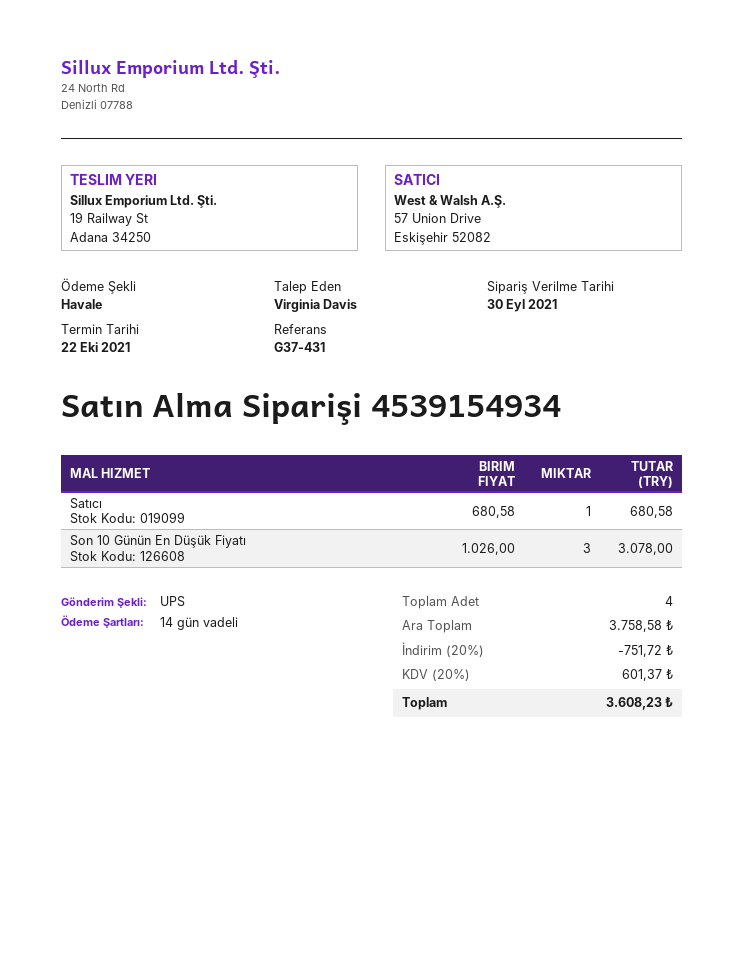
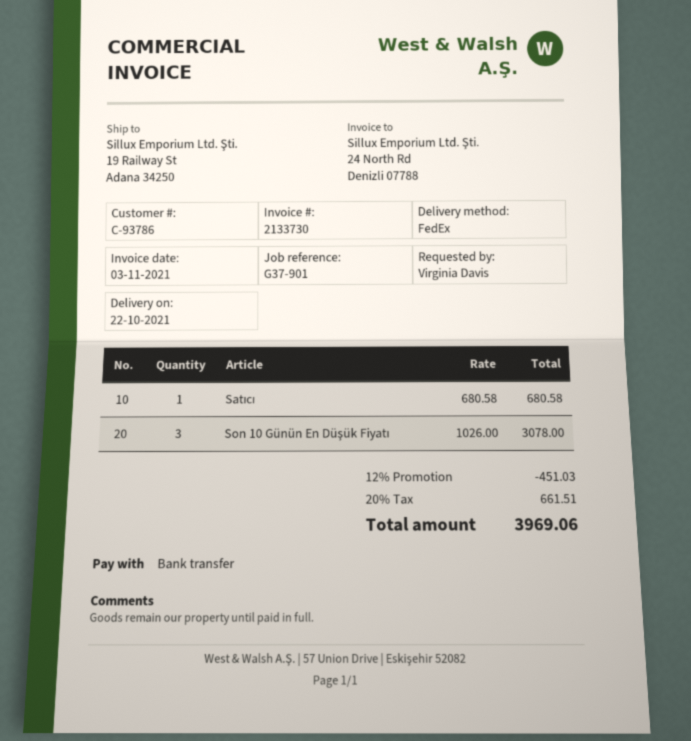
reference: G37-431 -> G37-901
shipping method: UPS -> FedEx
discount: 20% = 751.72 -> 12% = 451.03
tax: 20% = 601.37 -> 20% = 661.51
total: 3608.23 -> 3969.06

